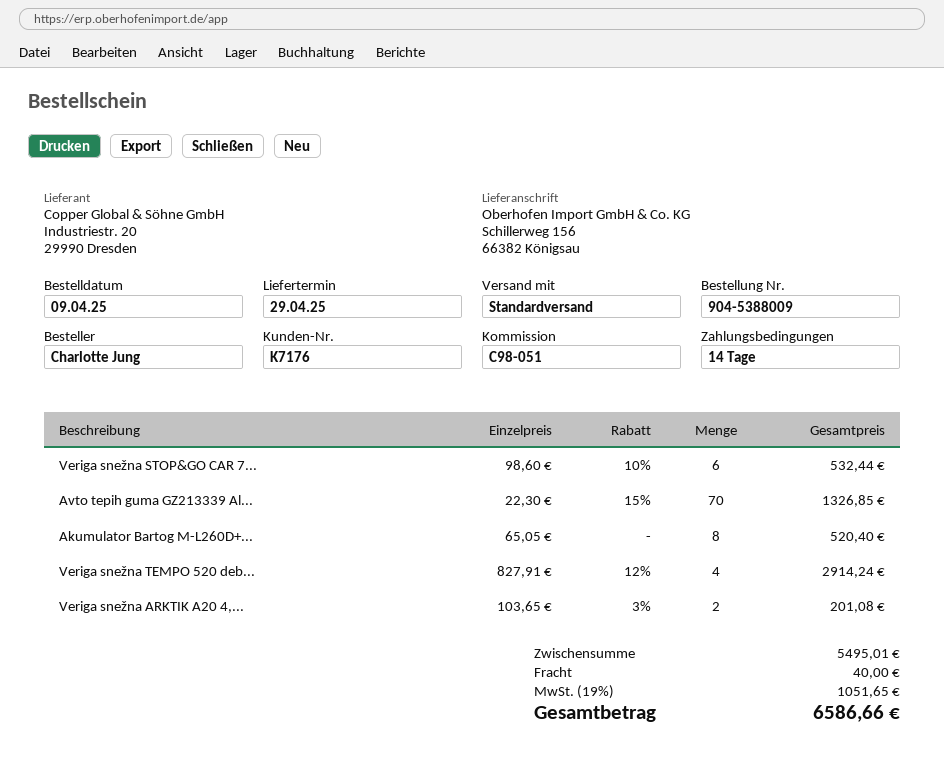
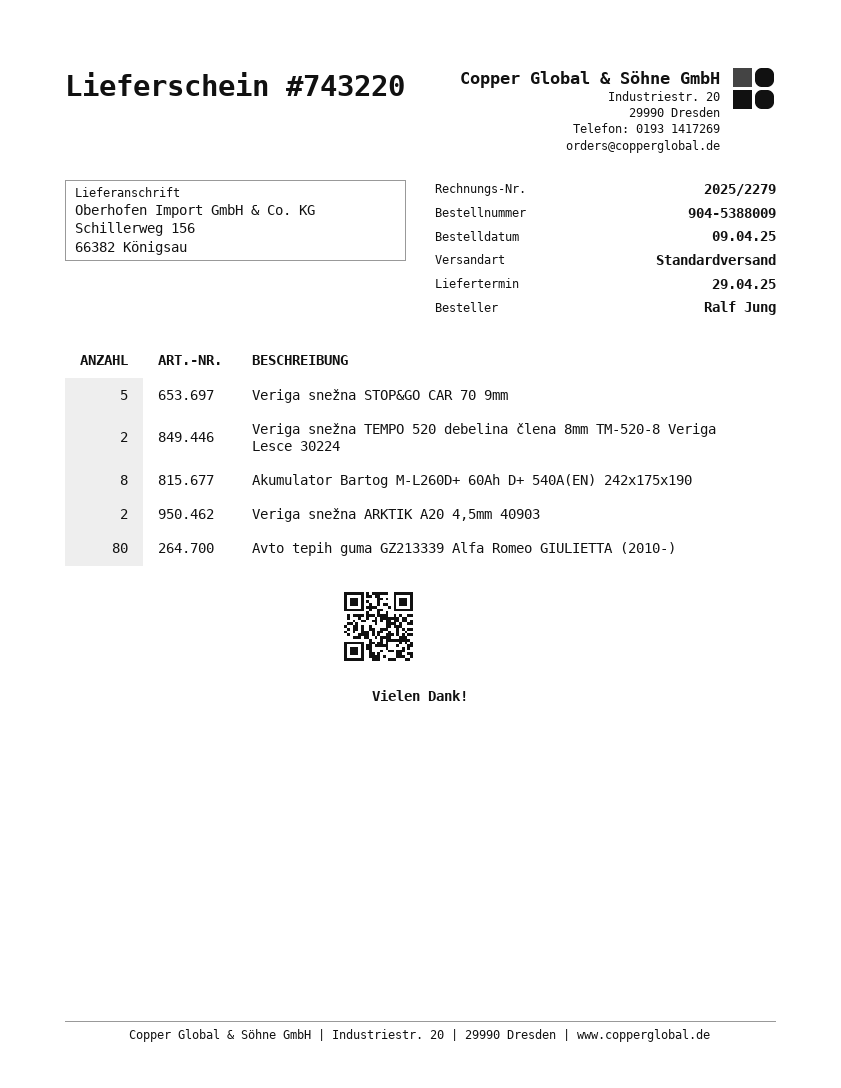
ordered by: Charlotte Jung -> Ralf Jung
Veriga snežna STOP&GO CAR 7...: 6 -> 5
Avto tepih guma GZ213339 Al...: 70 -> 80
Veriga snežna TEMPO 520 deb...: 4 -> 2

